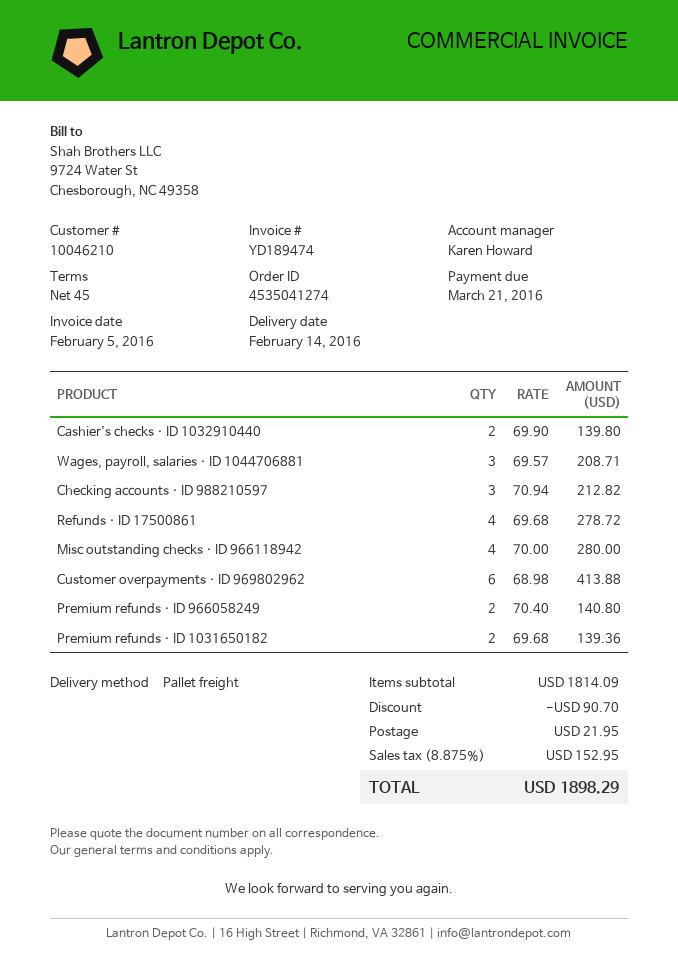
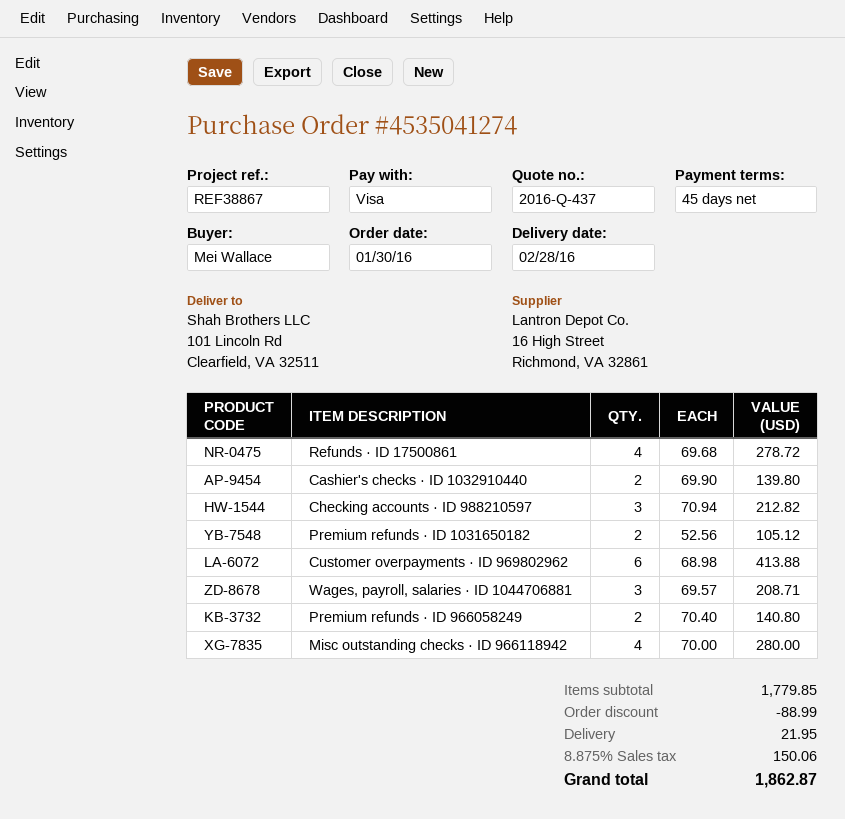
delivery date: 2016-02-14 -> 2016-02-28
Premium refunds · ID 1031650182: 2 x 69.68 = 139.36 -> 2 x 52.56 = 105.12
subtotal: 1814.09 -> 1779.85
discount: 90.70 -> 88.99
tax: 8.875% = 152.95 -> 8.875% = 150.06
total: 1898.29 -> 1862.87

